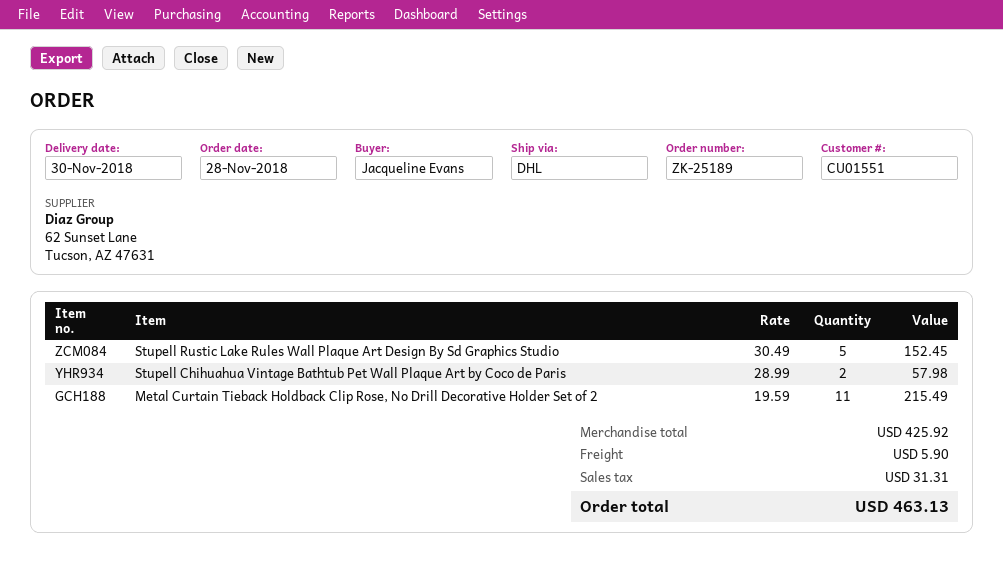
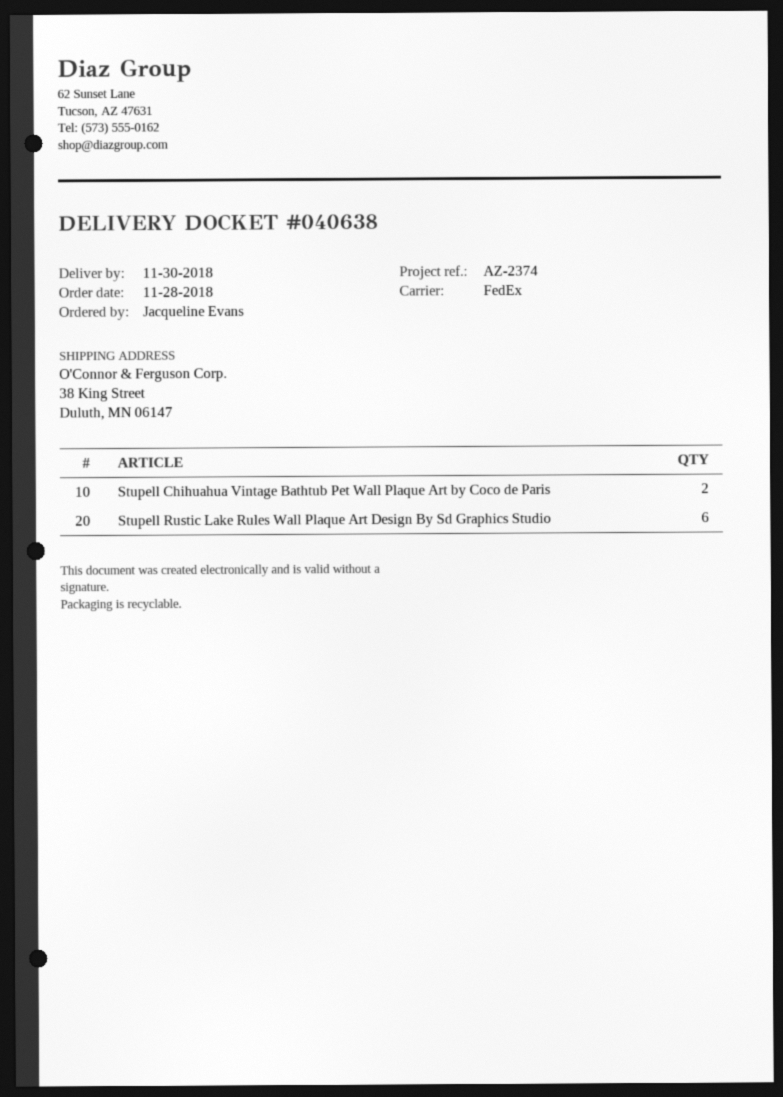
shipping method: DHL -> FedEx
Stupell Rustic Lake Rules Wall Plaque Art Design By Sd Graphics Studio: 5 -> 6
Metal Curtain Tieback Holdback Clip Rose, No Drill Decorative Holder Set of 2: 11 -> none

